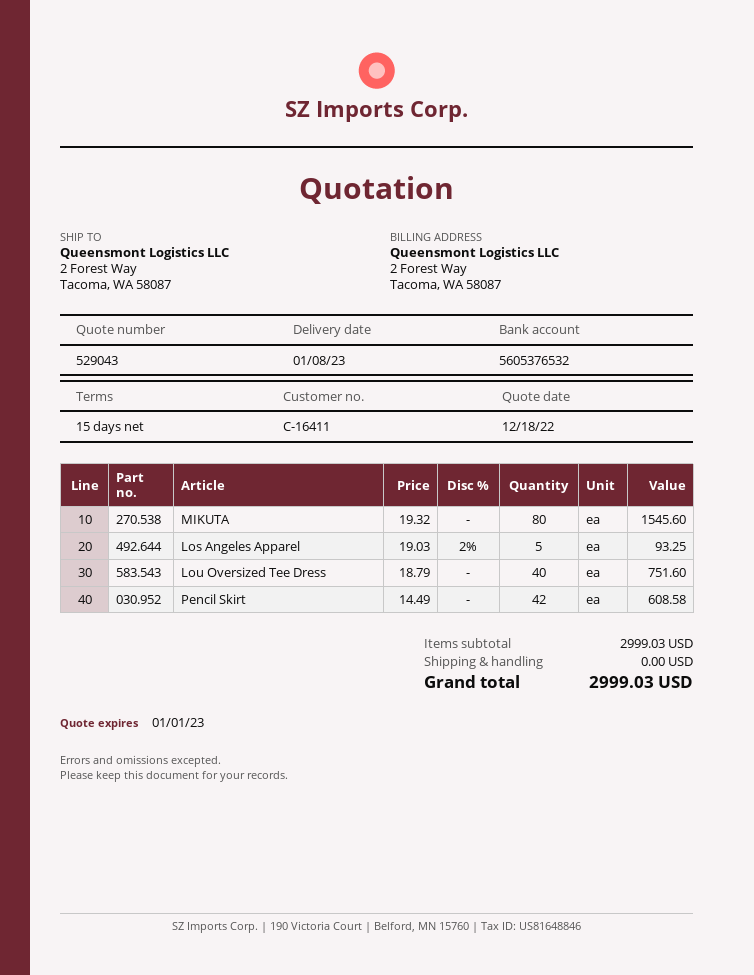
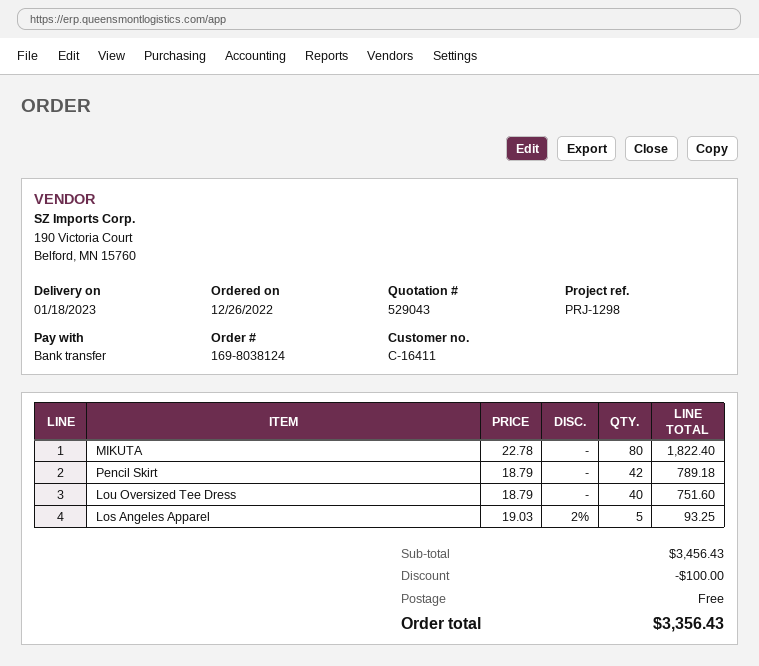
delivery date: 2023-01-08 -> 2023-01-18
MIKUTA: 80 x 19.32 = 1545.60 -> 80 x 22.78 = 1822.40
Pencil Skirt: 42 x 14.49 = 608.58 -> 42 x 18.79 = 789.18
subtotal: 2999.03 -> 3456.43
discount: none -> 100.00
total: 2999.03 -> 3356.43

